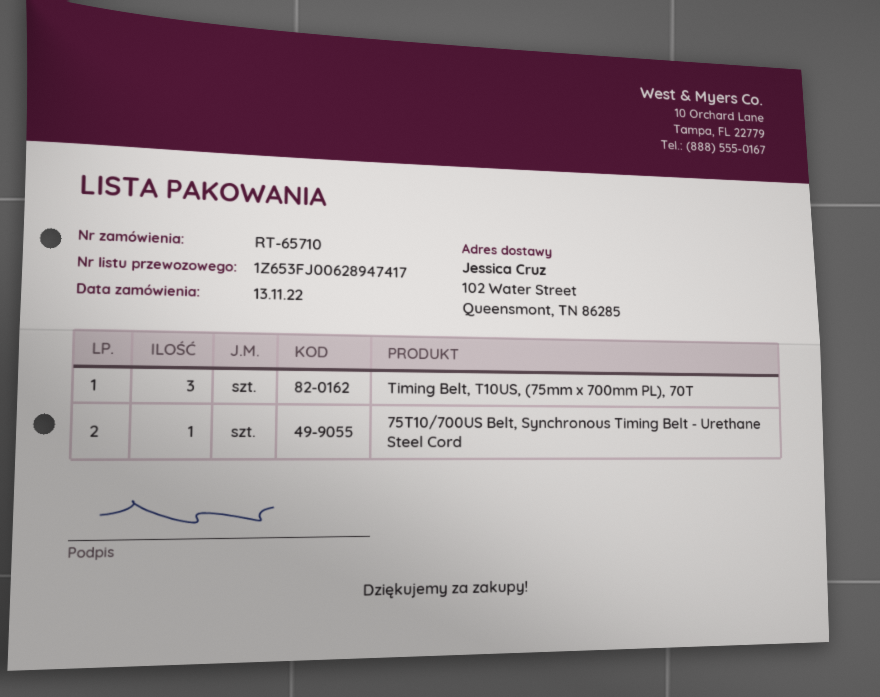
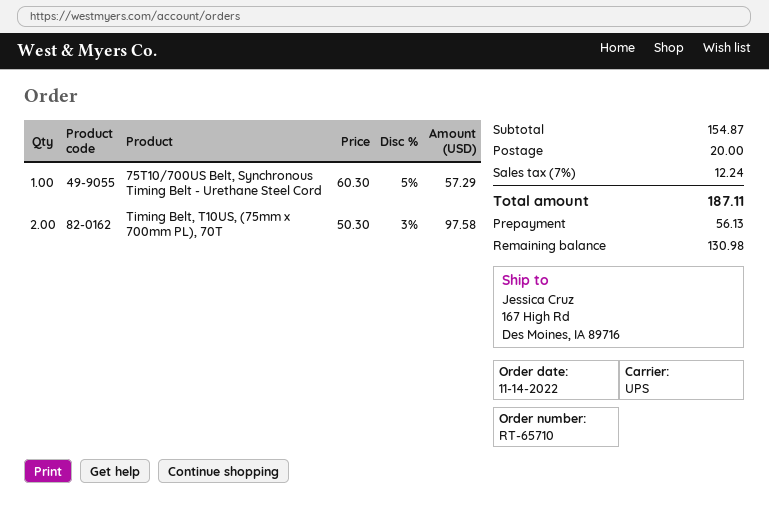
order date: 2022-11-13 -> 2022-11-14
ship to: 102 Water Street, Queensmont, TN 86285 -> 167 High Rd, Des Moines, IA 89716
Timing Belt, T10US, (75mm x 700mm PL), 70T: 3 -> 2

